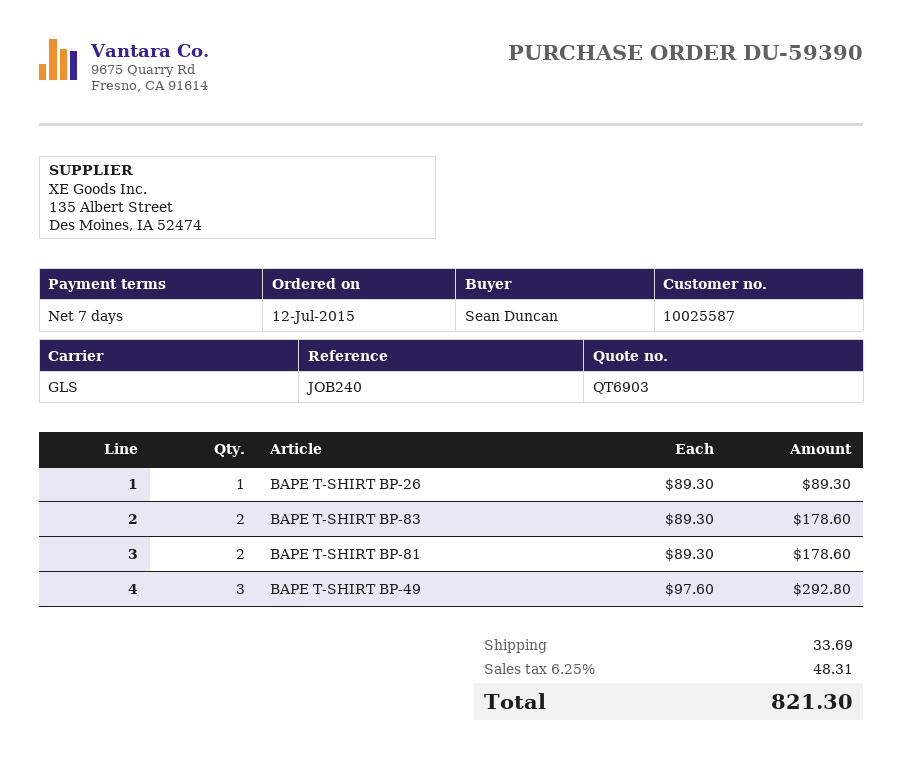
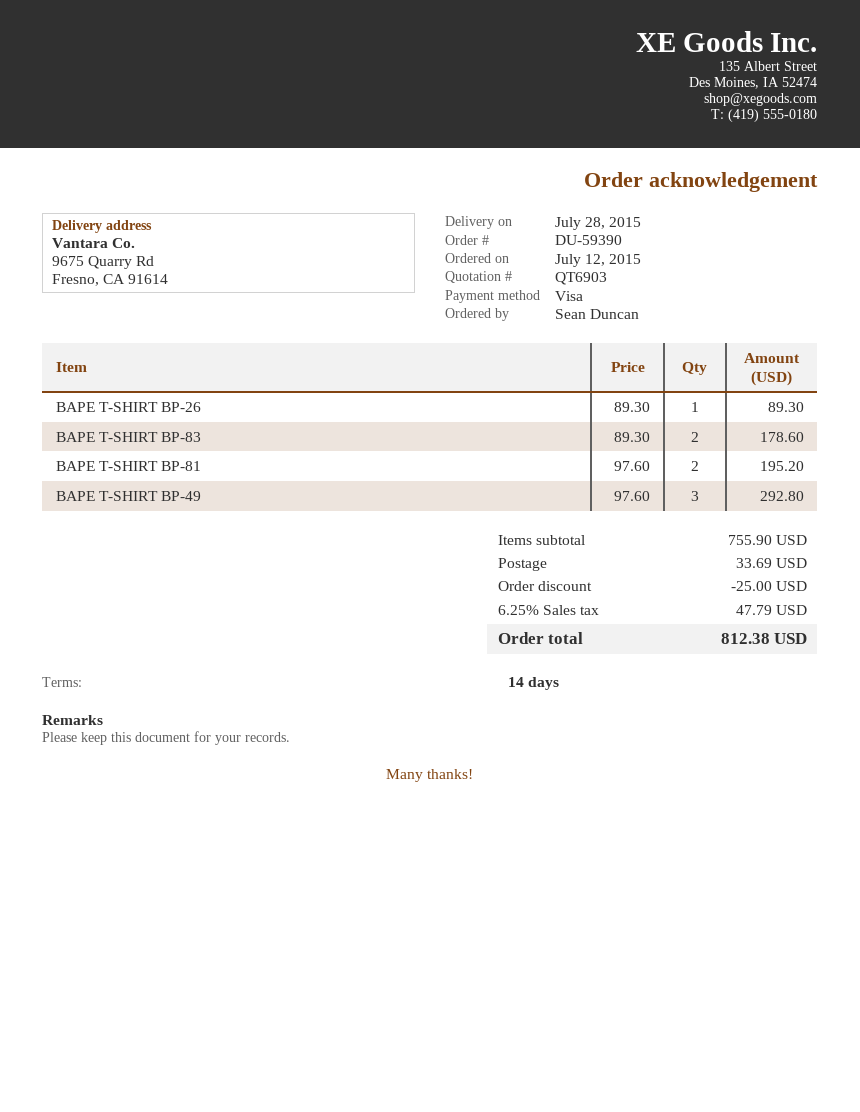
payment terms: 7 days -> 14 days
BAPE T-SHIRT BP-81: 2 x 89.30 = 178.60 -> 2 x 97.60 = 195.20
discount: none -> 25.00
tax: 6.25% = 48.31 -> 6.25% = 47.79
total: 821.30 -> 812.38

